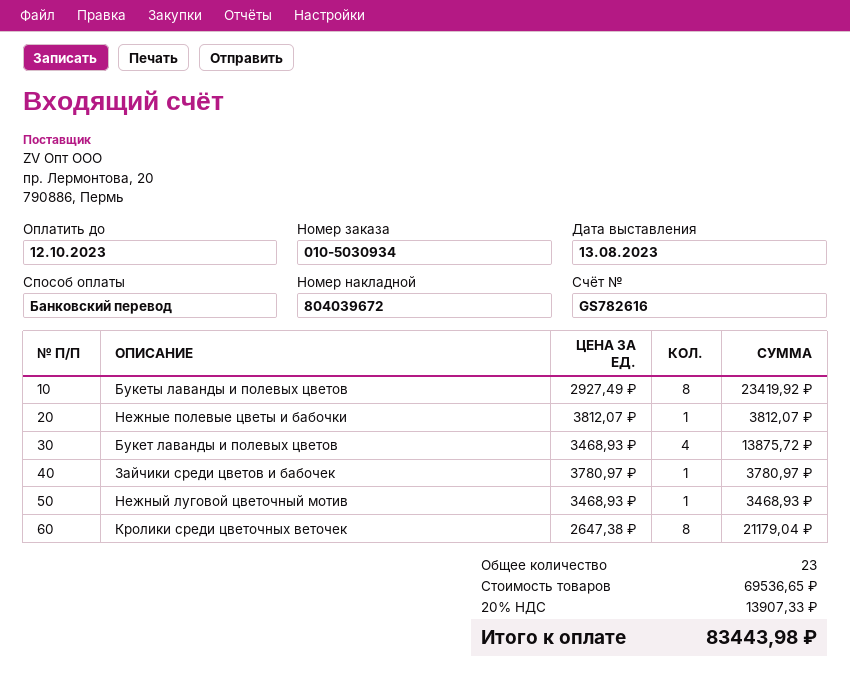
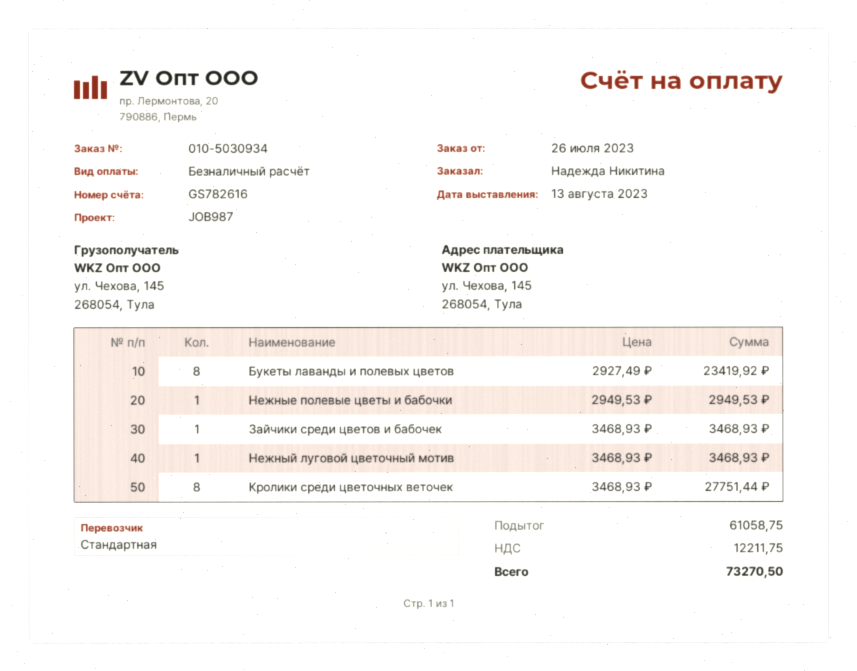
Нежные полевые цветы и бабочки: 1 x 3812.07 = 3812.07 -> 1 x 2949.53 = 2949.53
Букет лаванды и полевых цветов: 4 x 3468.93 = 13875.72 -> none
Зайчики среди цветов и бабочек: 1 x 3780.97 = 3780.97 -> 1 x 3468.93 = 3468.93
Кролики среди цветочных веточек: 8 x 2647.38 = 21179.04 -> 8 x 3468.93 = 27751.44
subtotal: 69536.65 -> 61058.75
tax: 13907.33 -> 12211.75
total: 83443.98 -> 73270.50

